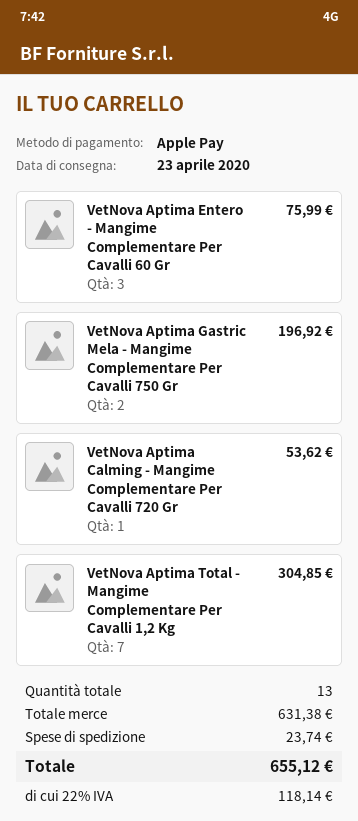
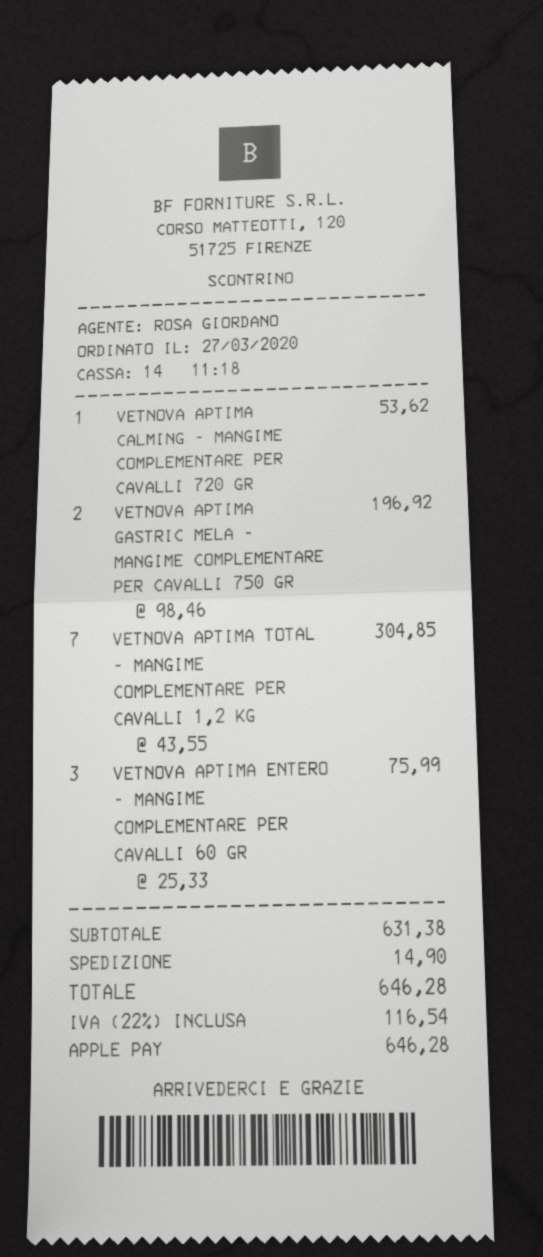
shipping: 23.74 -> 14.90
tax: 22% = 118.14 -> 22% = 116.54
total: 655.12 -> 646.28

